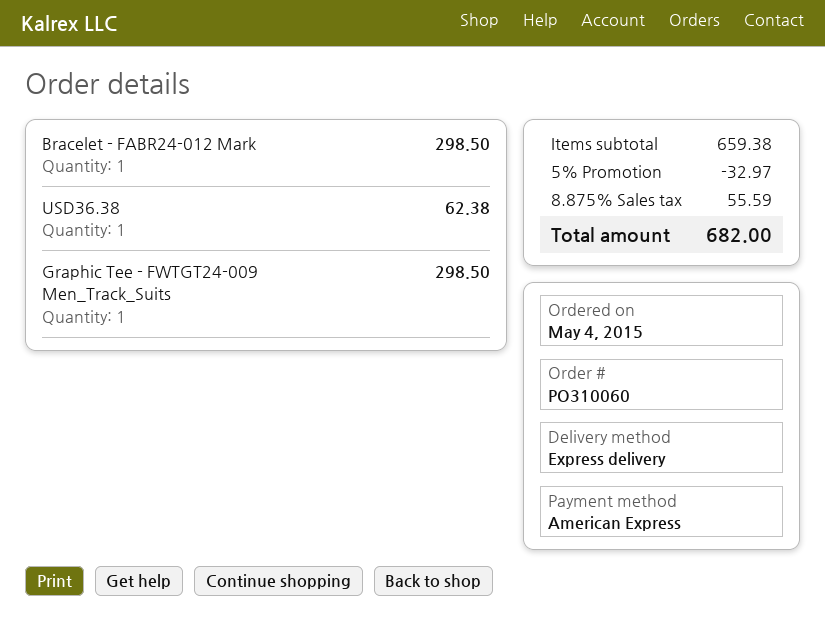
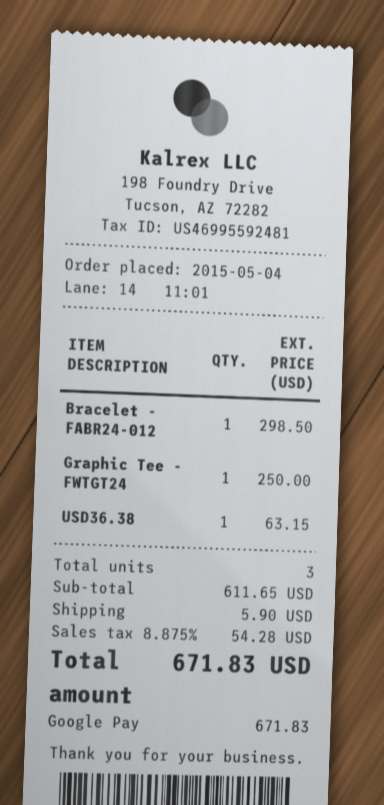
payment method: American Express -> Google Pay
USD36.38: 1 for 62.38 -> 1 for 63.15
Graphic Tee - FWTGT24-009 Men_Track_Suits: 1 for 298.50 -> 1 for 250.00
subtotal: 659.38 -> 611.65
discount: 5% = 32.97 -> none
shipping: none -> 5.90
tax: 8.875% = 55.59 -> 8.875% = 54.28
total: 682.00 -> 671.83

